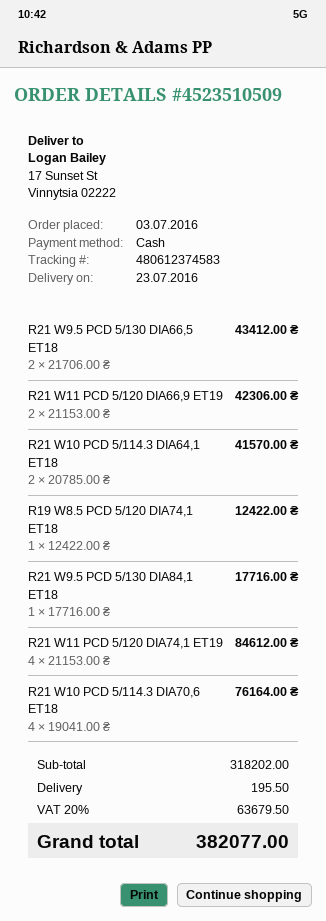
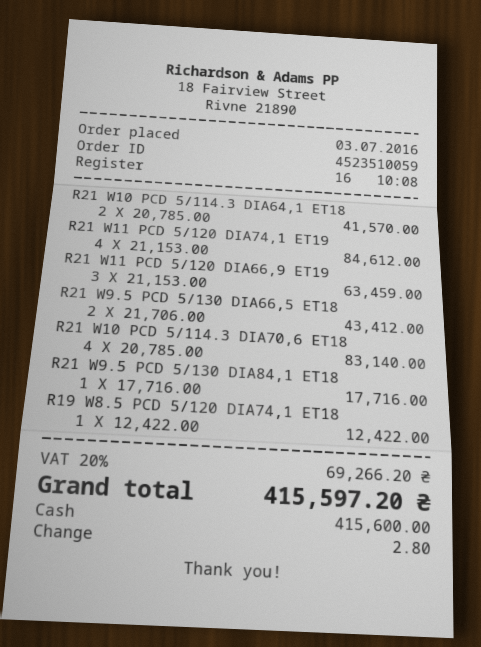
order number: 4523510509 -> 4523510059
R21 W11 PCD 5/120 DIA66,9 ET19: 2 x 21153.00 = 42306.00 -> 3 x 21153.00 = 63459.00
R21 W10 PCD 5/114.3 DIA70,6 ET18: 4 x 19041.00 = 76164.00 -> 4 x 20785.00 = 83140.00
shipping: 195.50 -> none
tax: 20% = 63679.50 -> 20% = 69266.20
total: 382077.00 -> 415597.20

